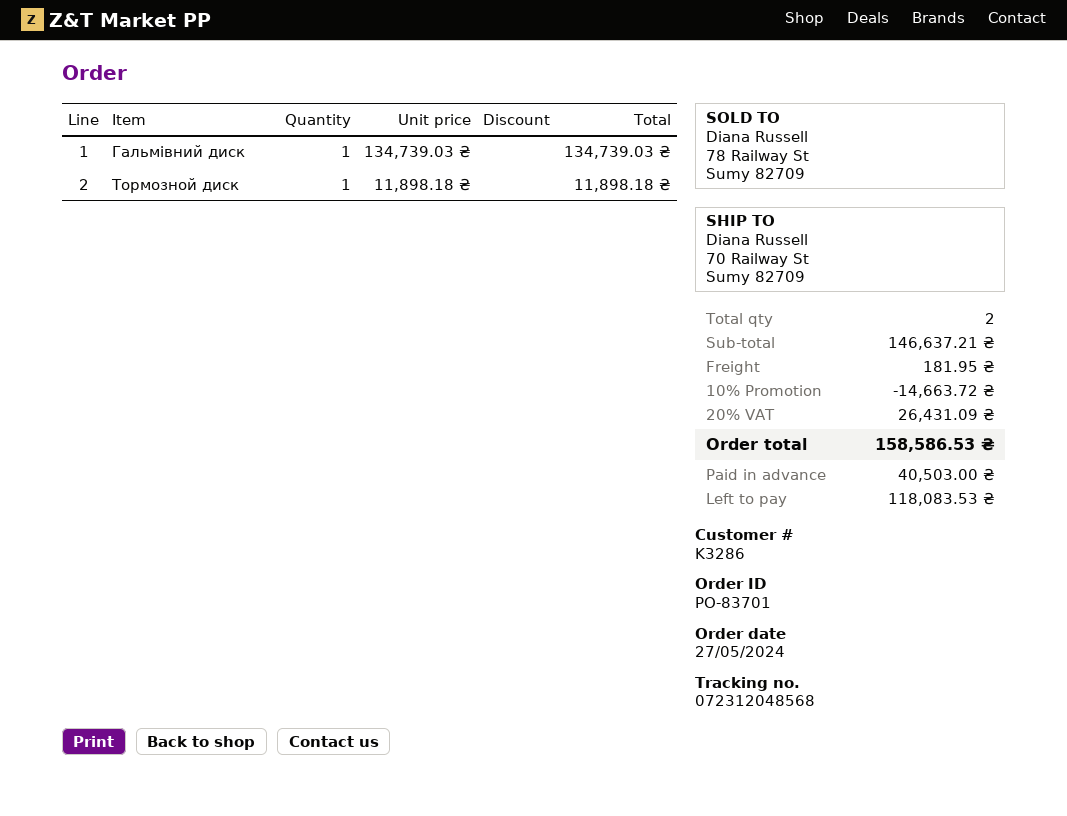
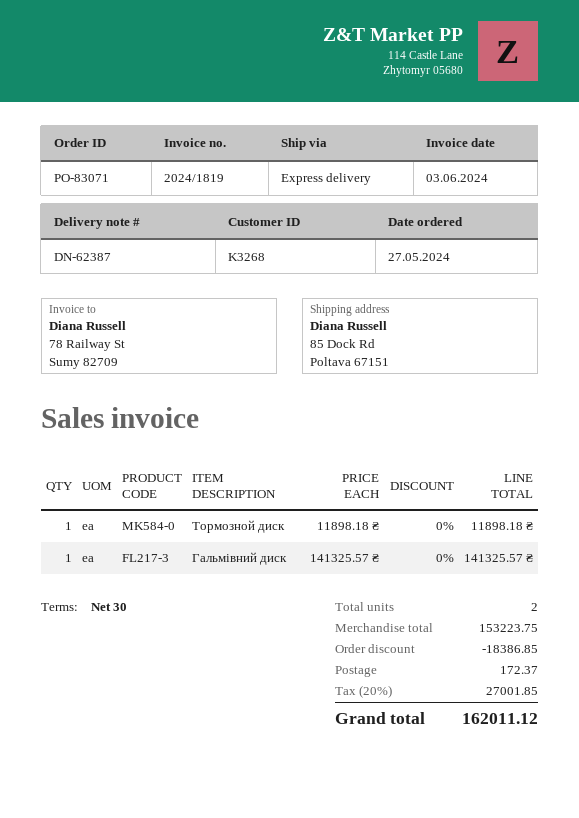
order number: PO-83701 -> PO-83071
customer number: K3286 -> K3268
ship to: 70 Railway St, Sumy 82709 -> 85 Dock Rd, Poltava 67151
Гальмівний диск: 1 x 134739.03 = 134739.03 -> 1 x 141325.57 = 141325.57
subtotal: 146637.21 -> 153223.75
discount: 14663.72 -> 18386.85
shipping: 181.95 -> 172.37
tax: 20% = 26431.09 -> 20% = 27001.85
total: 158586.53 -> 162011.12

